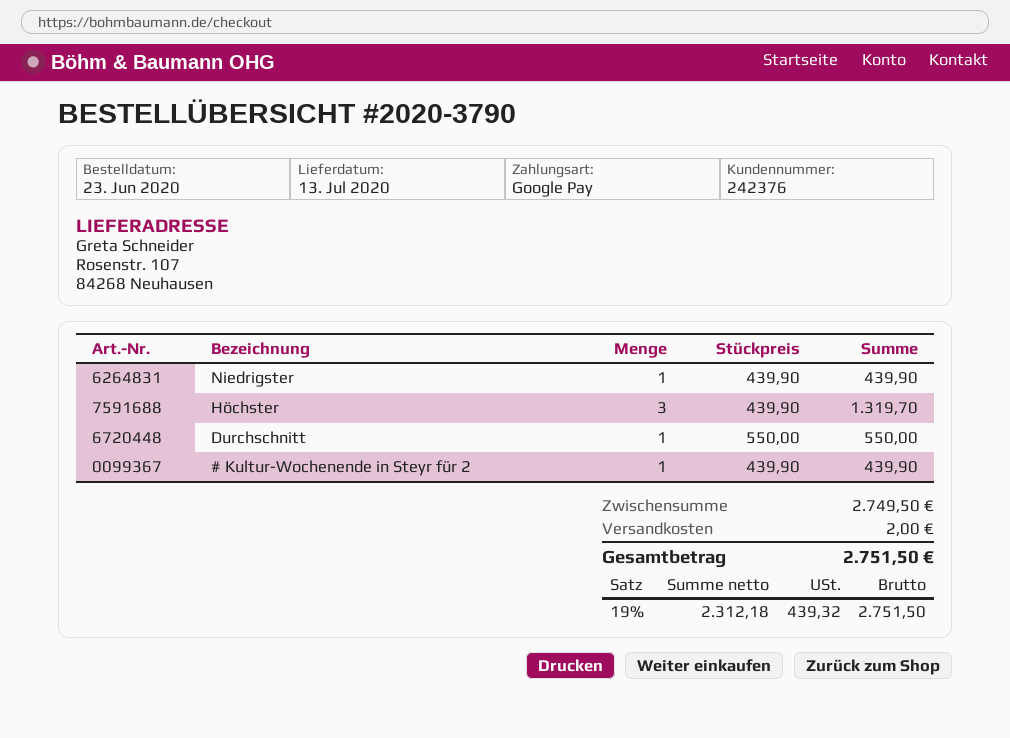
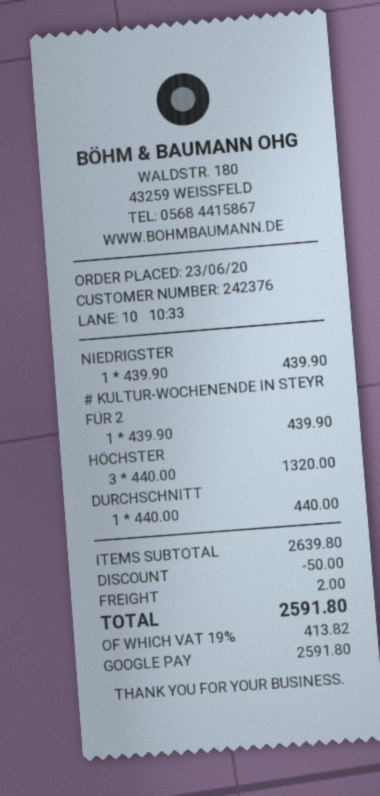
Höchster: 3 x 439.90 = 1319.70 -> 3 x 440.00 = 1320.00
Durchschnitt: 1 x 550.00 = 550.00 -> 1 x 440.00 = 440.00
subtotal: 2749.50 -> 2639.80
discount: none -> 50.00
tax: 19% = 439.32 -> 19% = 413.82
total: 2751.50 -> 2591.80

